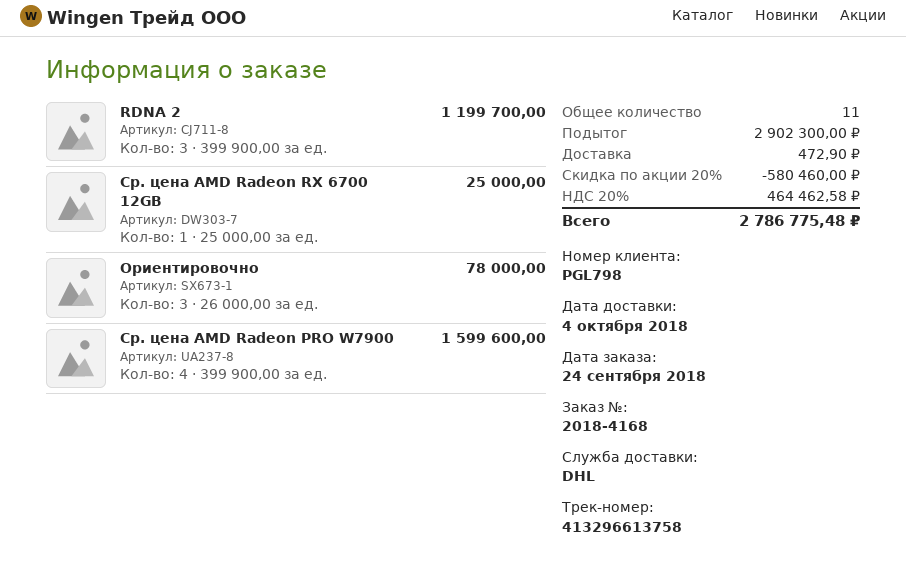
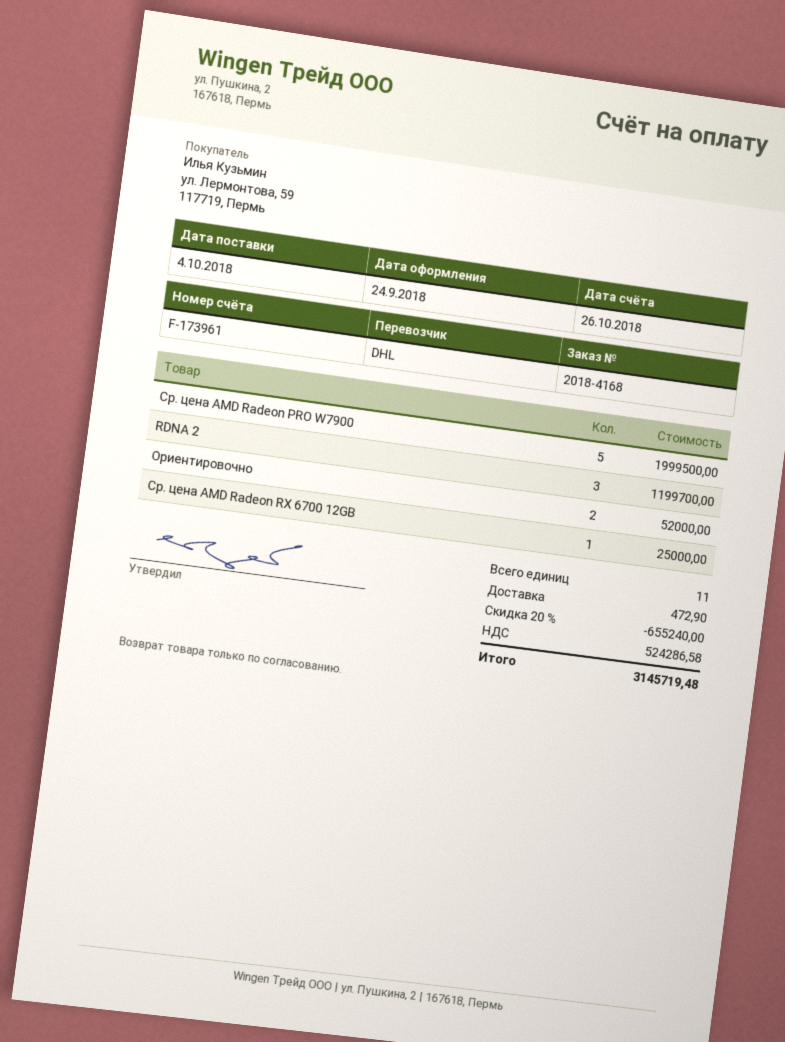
Ориентировочно: 3 for 78000.00 -> 2 for 52000.00
Ср. цена AMD Radeon PRO W7900: 4 for 1599600.00 -> 5 for 1999500.00
discount: 20% = 580460.00 -> 20% = 655240.00
tax: 464462.58 -> 524286.58
total: 2786775.48 -> 3145719.48

